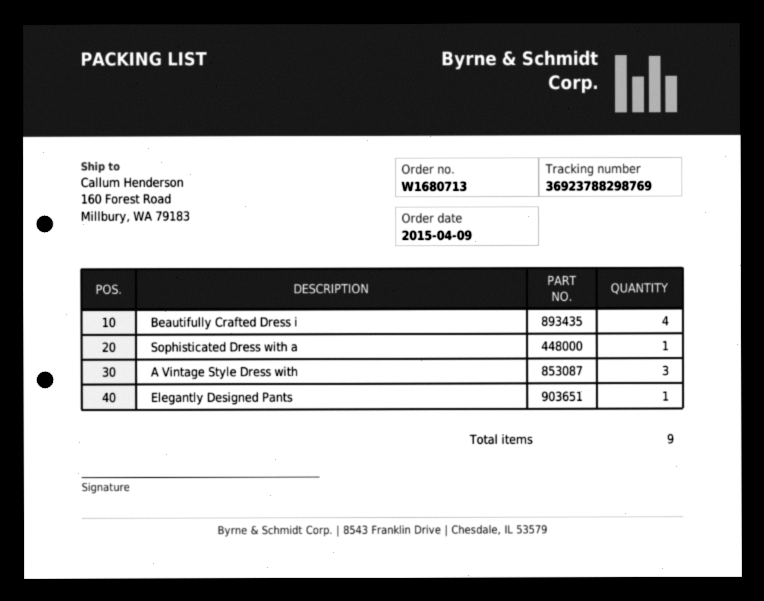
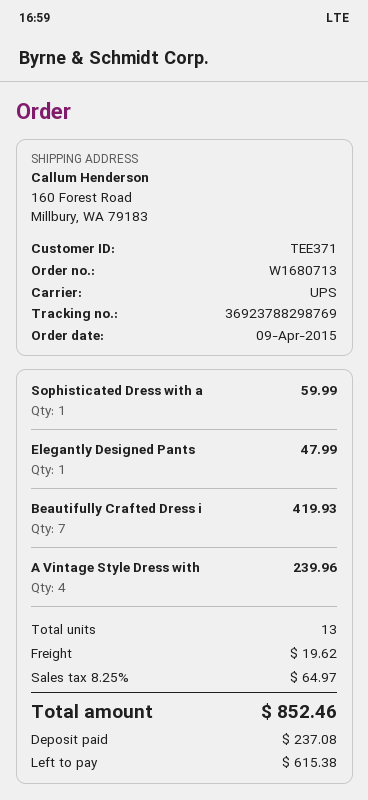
Beautifully Crafted Dress i: 4 -> 7
A Vintage Style Dress with: 3 -> 4
total quantity: 9 -> 13

